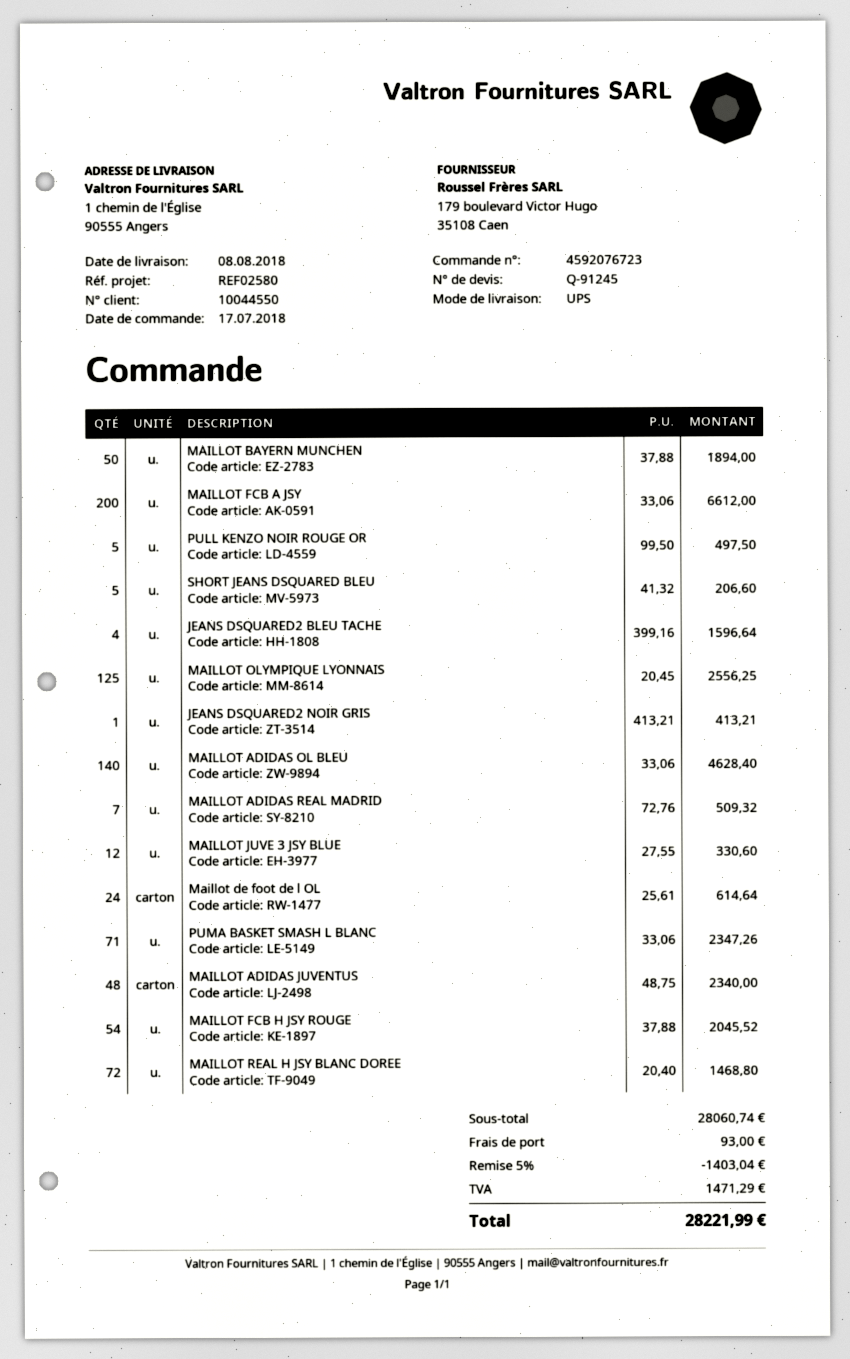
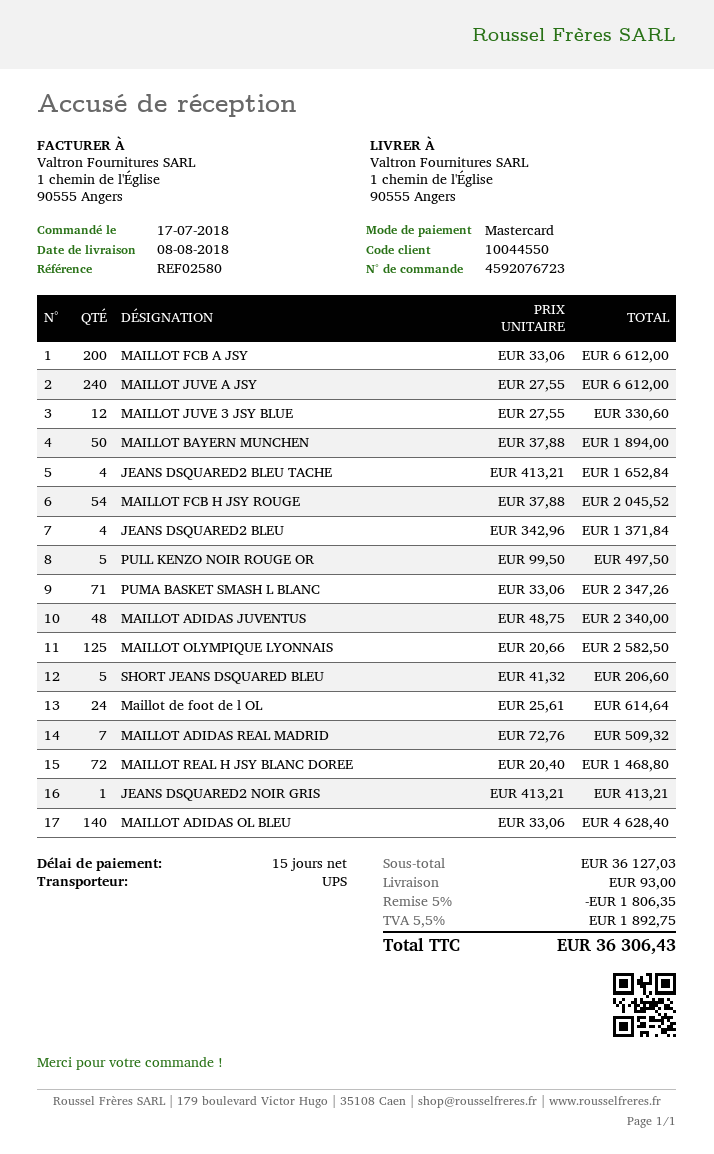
JEANS DSQUARED2 BLEU TACHE: 4 x 399.16 = 1596.64 -> 4 x 413.21 = 1652.84
MAILLOT OLYMPIQUE LYONNAIS: 125 x 20.45 = 2556.25 -> 125 x 20.66 = 2582.50
MAILLOT JUVE A JSY: none -> 240 x 27.55 = 6612.00
JEANS DSQUARED2 BLEU: none -> 4 x 342.96 = 1371.84
subtotal: 28060.74 -> 36127.03
discount: 5% = 1403.04 -> 5% = 1806.35
tax: 1471.29 -> 1892.75
total: 28221.99 -> 36306.43

